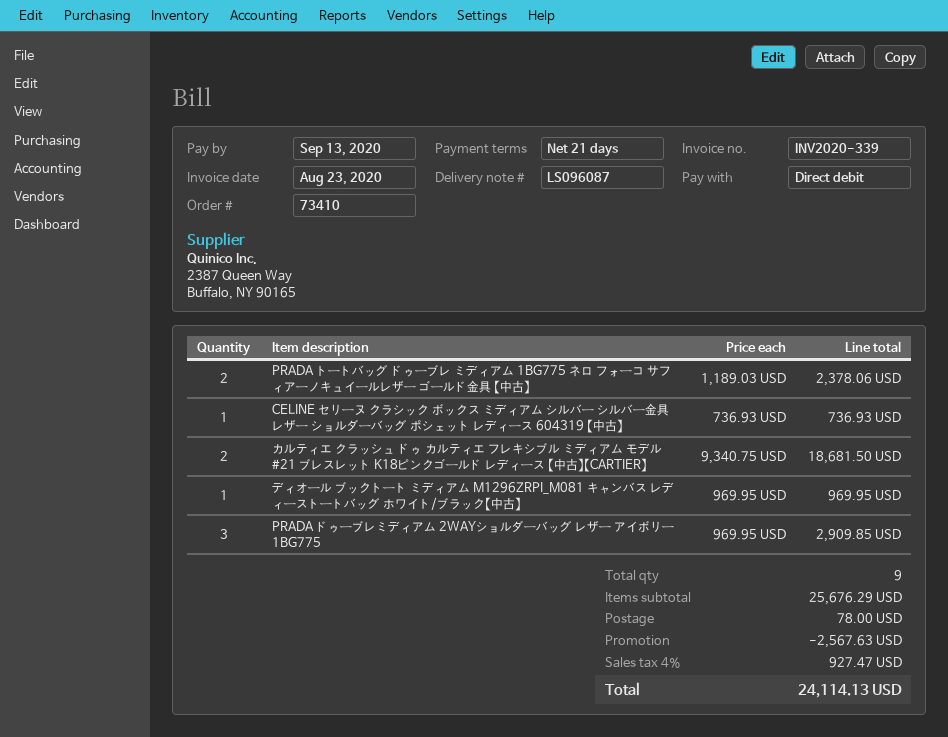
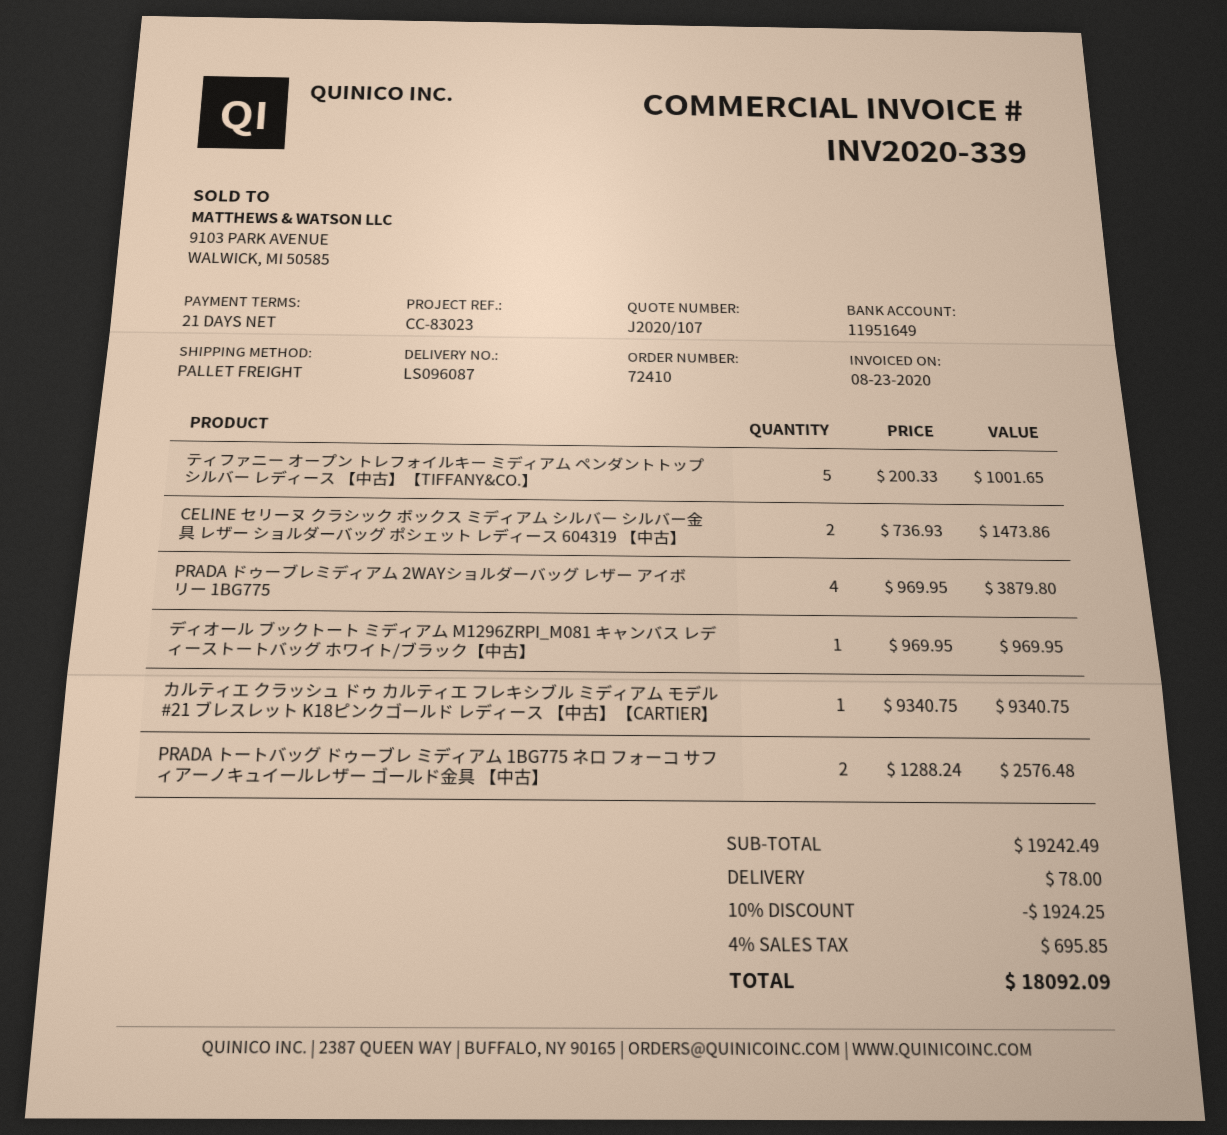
order number: 73410 -> 72410
PRADA トートバッグ ドゥーブレ ミディアム 1BG775 ネロ フォーコ サフィアーノキュイールレザー ゴールド金具 【中古】: 2 x 1189.03 = 2378.06 -> 2 x 1288.24 = 2576.48
CELINE セリーヌ クラシック ボックス ミディアム シルバー シルバー金具 レザー ショルダーバッグ ポシェット レディース 604319 【中古】: 1 x 736.93 = 736.93 -> 2 x 736.93 = 1473.86
カルティエ クラッシュ ドゥ カルティエ フレキシブル ミディアム モデル #21 ブレスレット K18ピンクゴールド レディース 【中古】【CARTIER】: 2 x 9340.75 = 18681.50 -> 1 x 9340.75 = 9340.75
PRADA ドゥーブレミディアム 2WAYショルダーバッグ レザー アイボリー 1BG775: 3 x 969.95 = 2909.85 -> 4 x 969.95 = 3879.80
ティファニー オープン トレフォイルキー ミディアム ペンダントトップ シルバー レディース 【中古】【TIFFANY&CO.】: none -> 5 x 200.33 = 1001.65
subtotal: 25676.29 -> 19242.49
discount: 2567.63 -> 1924.25
tax: 4% = 927.47 -> 4% = 695.85
total: 24114.13 -> 18092.09

